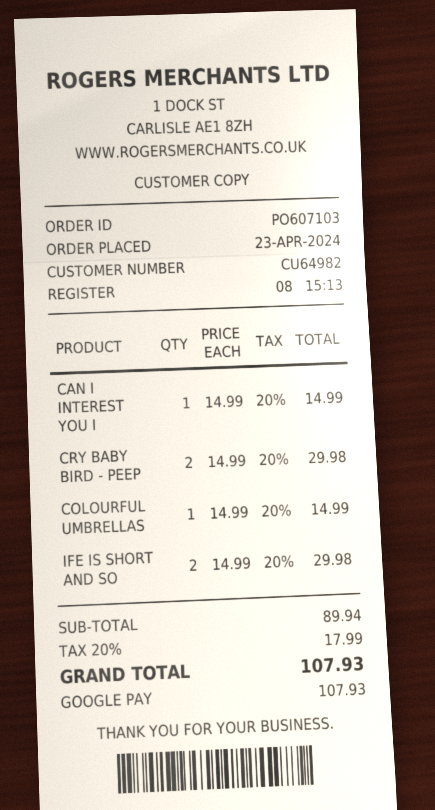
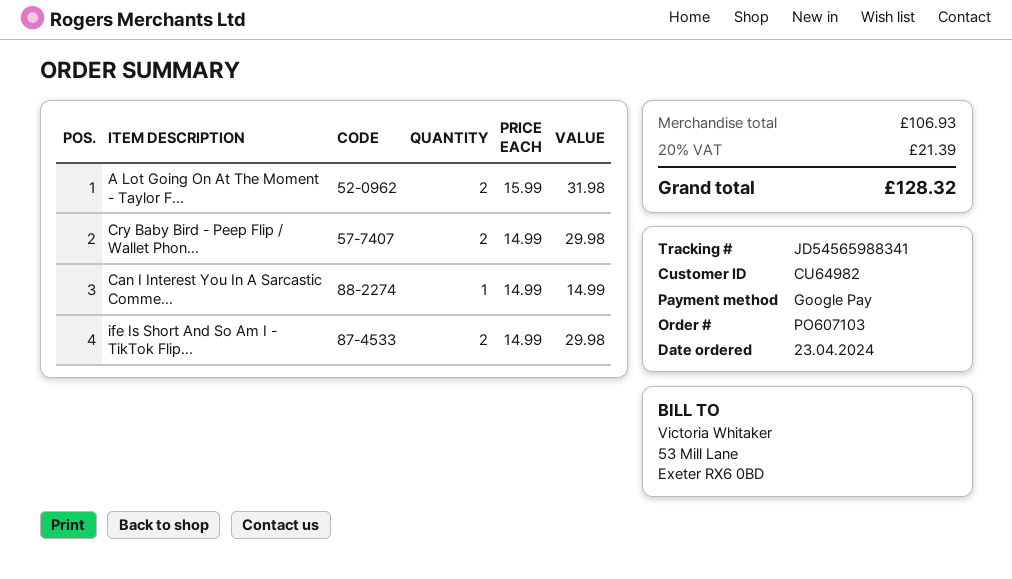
COLOURFUL UMBRELLAS: 1 x 14.99 = 14.99 -> none
A Lot Going On At The Moment - Taylor F...: none -> 2 x 15.99 = 31.98
subtotal: 89.94 -> 106.93
tax: 20% = 17.99 -> 20% = 21.39
total: 107.93 -> 128.32

